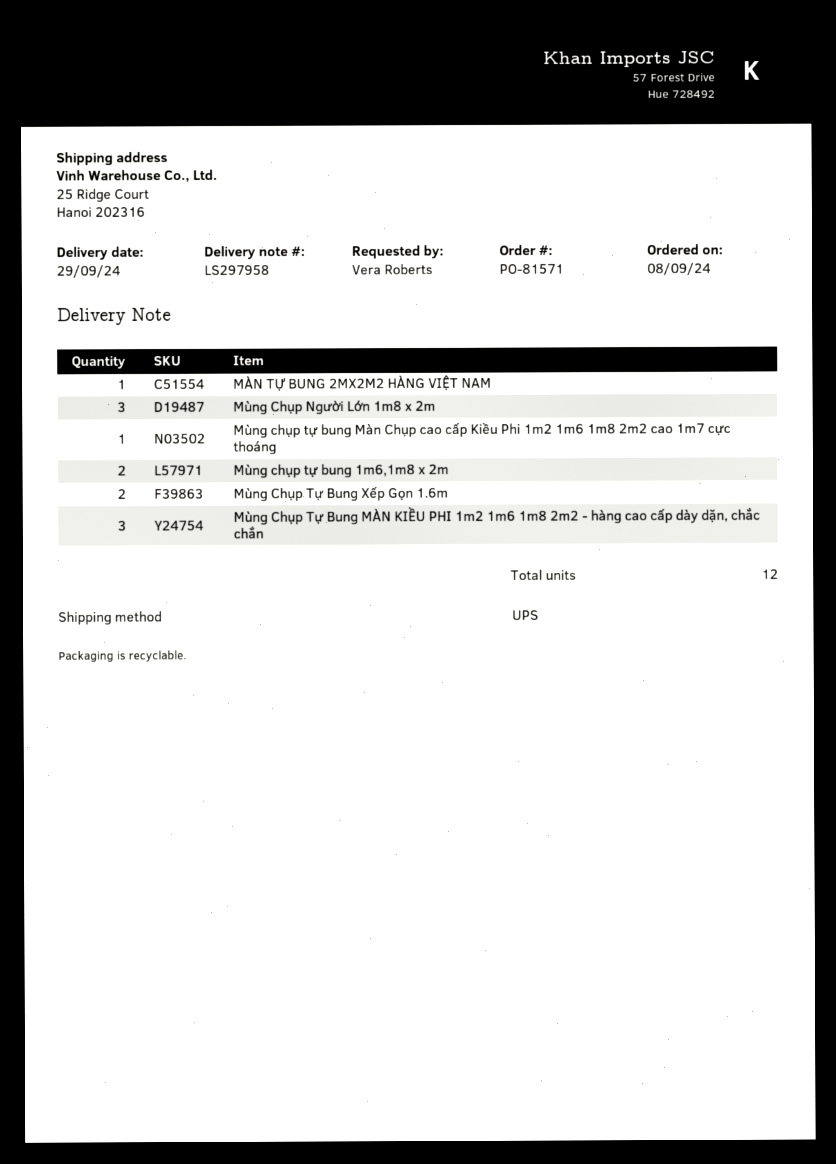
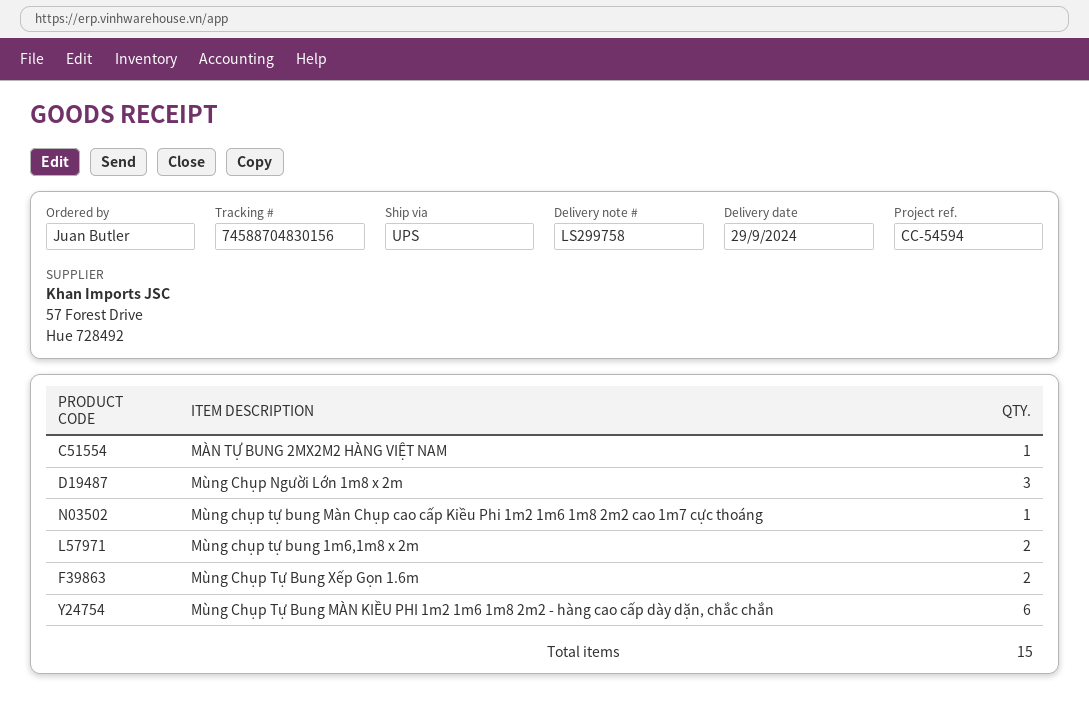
delivery note number: LS297958 -> LS299758
ordered by: Vera Roberts -> Juan Butler
Mùng Chụp Tự Bung MÀN KIỀU PHI 1m2 1m6 1m8 2m2 - hàng cao cấp dày dặn, chắc chắn: 3 -> 6
total quantity: 12 -> 15

